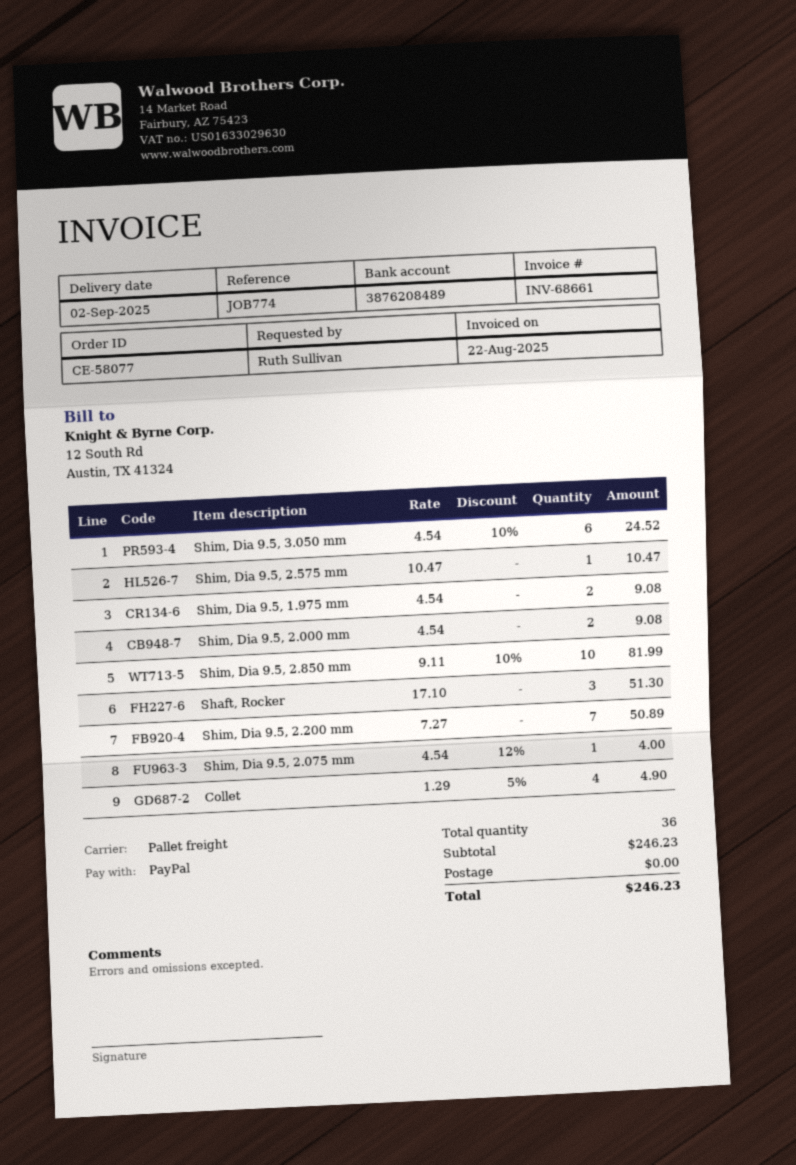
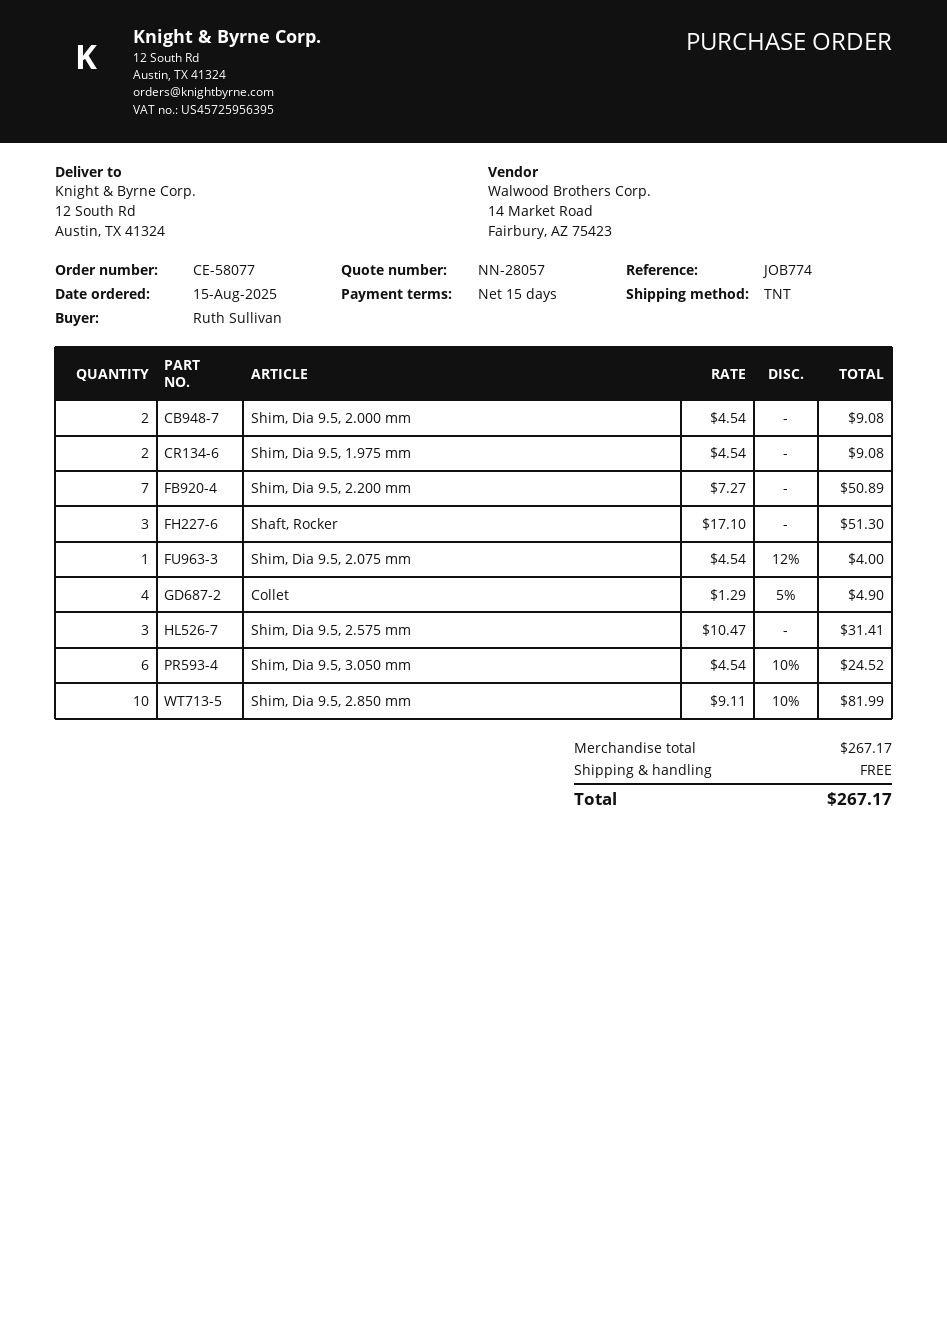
shipping method: pallet freight -> TNT
Shim, Dia 9.5, 2.575 mm: 1 x 10.47 = 10.47 -> 3 x 10.47 = 31.41
subtotal: 246.23 -> 267.17
total: 246.23 -> 267.17

